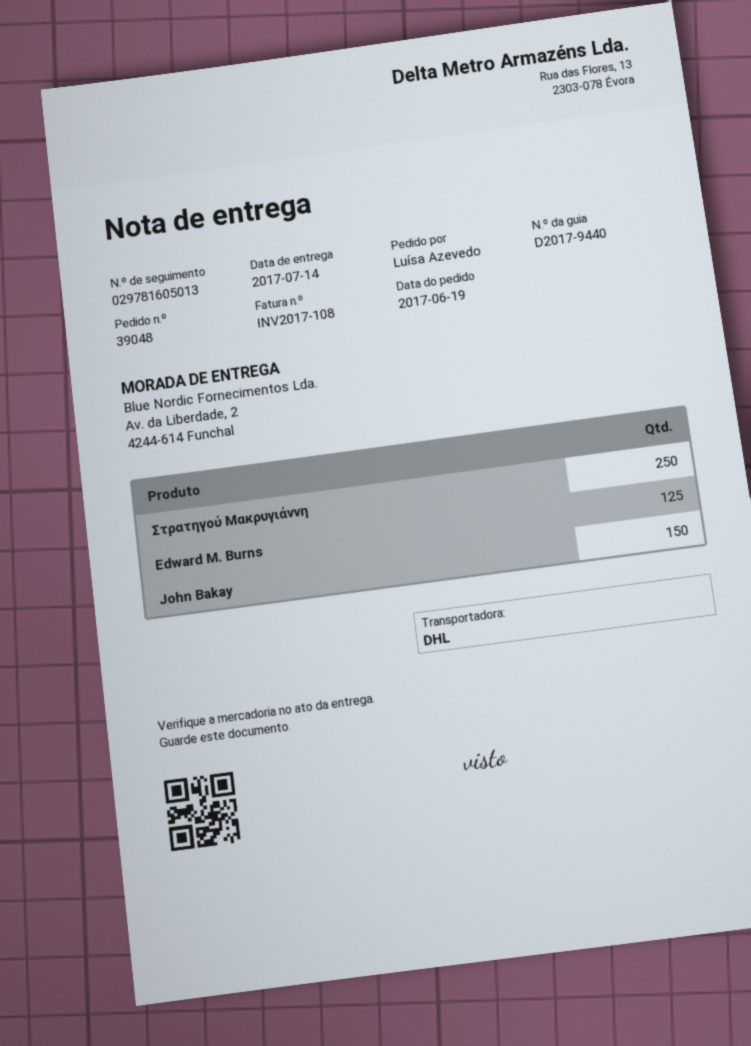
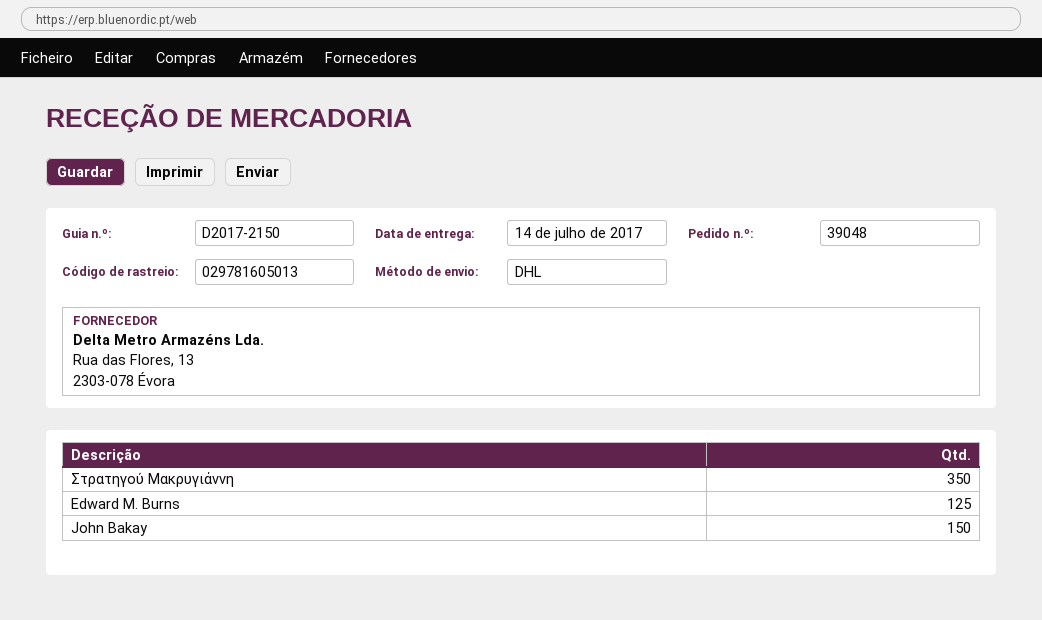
delivery note number: D2017-9440 -> D2017-2150
Στρατηγού Μακρυγιάννη: 250 -> 350

